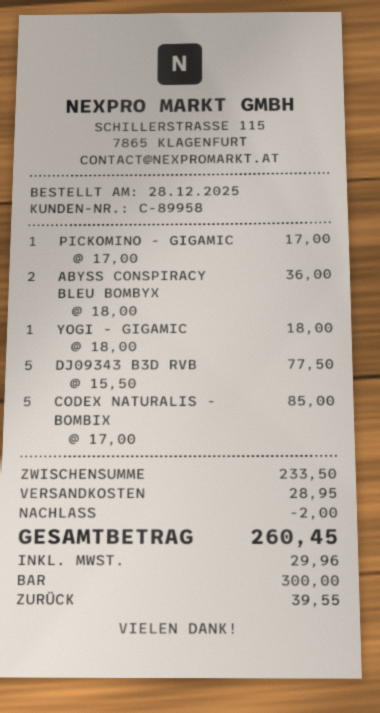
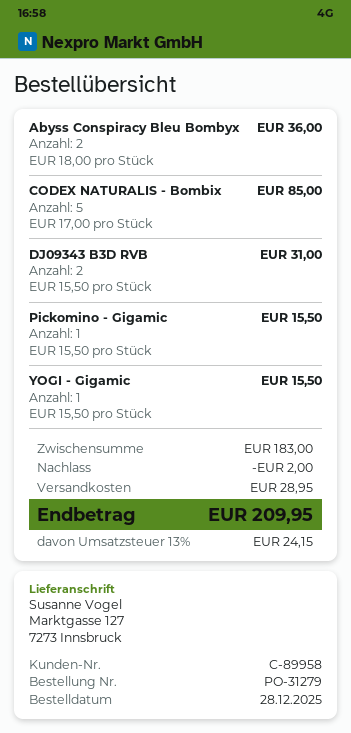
PICKOMINO - GIGAMIC: 1 x 17.00 = 17.00 -> 1 x 15.50 = 15.50
YOGI - GIGAMIC: 1 x 18.00 = 18.00 -> 1 x 15.50 = 15.50
DJ09343 B3D RVB: 5 x 15.50 = 77.50 -> 2 x 15.50 = 31.00
subtotal: 233.50 -> 183.00
tax: 29.96 -> 24.15
total: 260.45 -> 209.95

